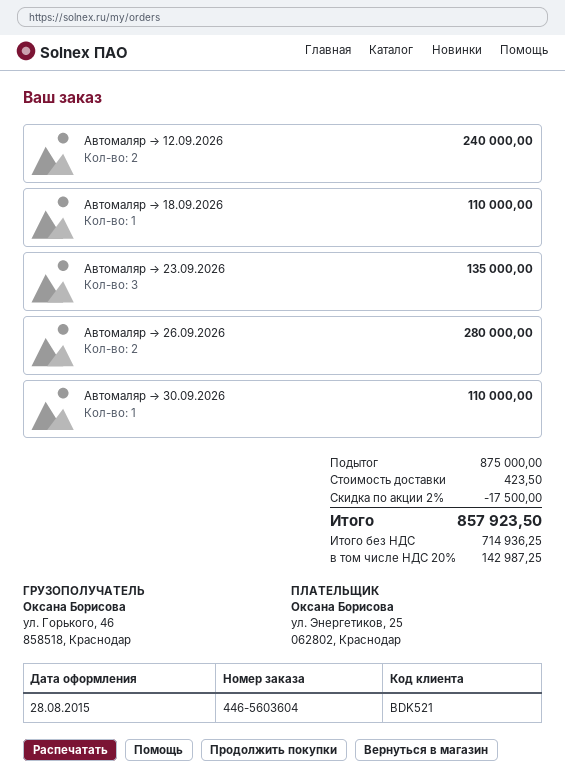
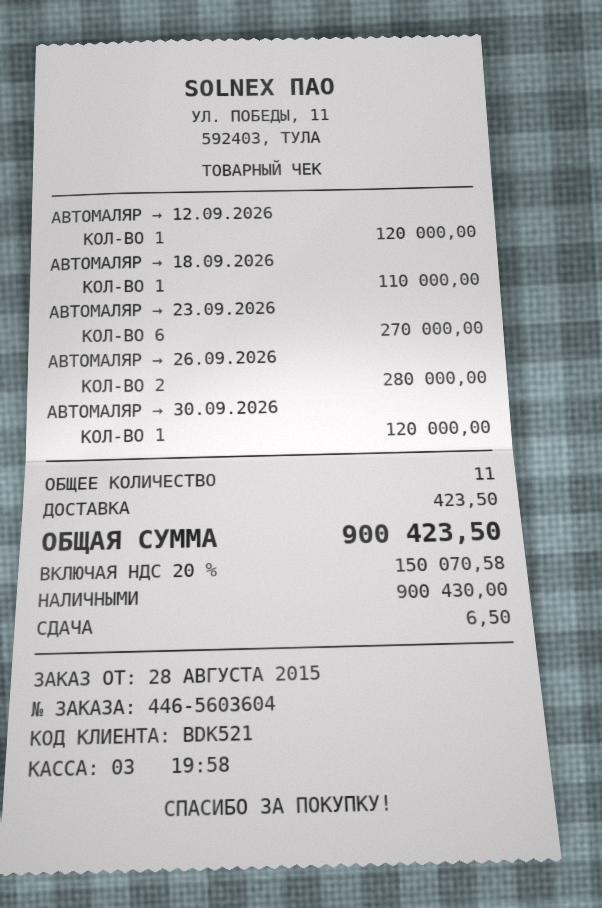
Автомаляр → 12.09.2026: 2 for 240000.00 -> 1 for 120000.00
Автомаляр → 23.09.2026: 3 for 135000.00 -> 6 for 270000.00
Автомаляр → 30.09.2026: 1 for 110000.00 -> 1 for 120000.00
discount: 2% = 17500.00 -> none
tax: 20% = 142987.25 -> 20% = 150070.58
total: 857923.50 -> 900423.50

